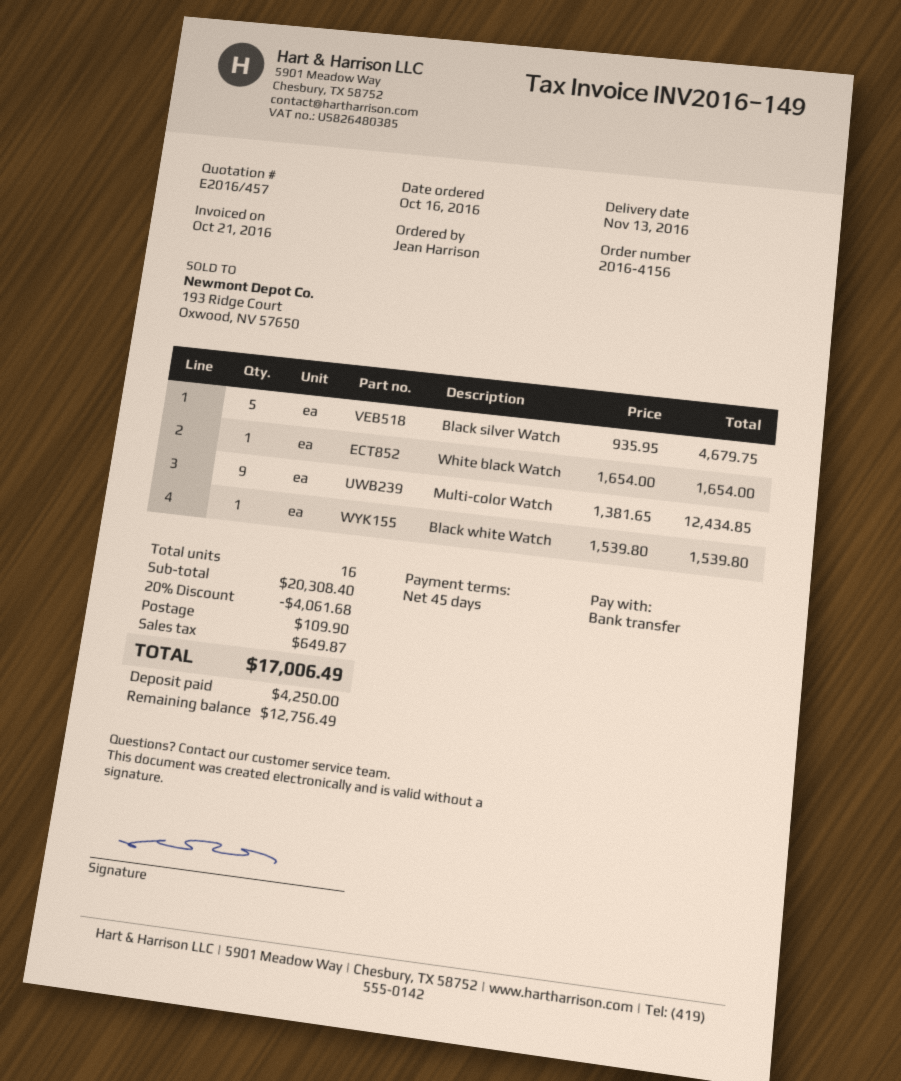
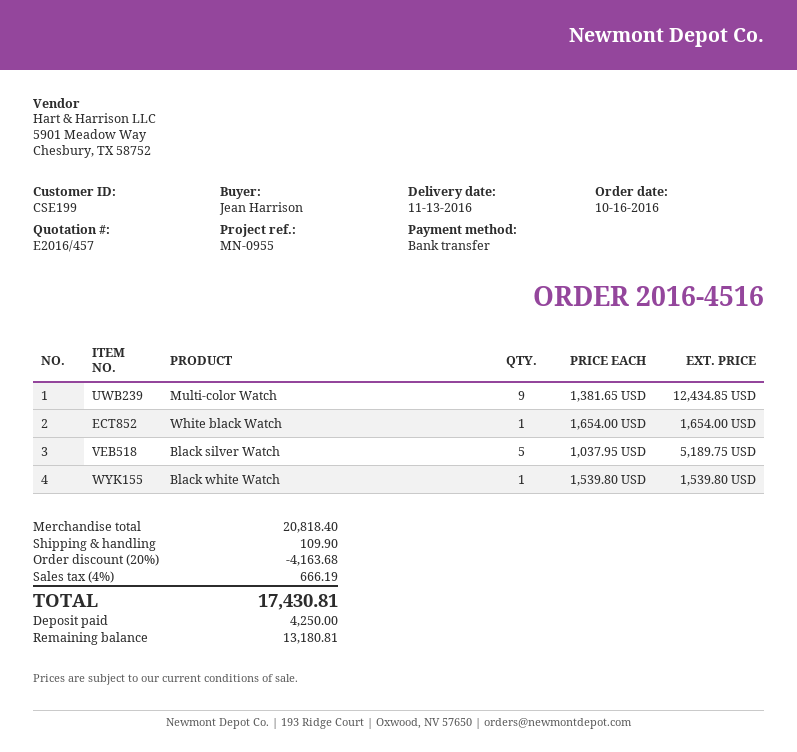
order number: 2016-4156 -> 2016-4516
Black silver Watch: 5 x 935.95 = 4679.75 -> 5 x 1037.95 = 5189.75
subtotal: 20308.40 -> 20818.40
discount: 20% = 4061.68 -> 20% = 4163.68
tax: 649.87 -> 666.19
total: 17006.49 -> 17430.81
balance: 12756.49 -> 13180.81

